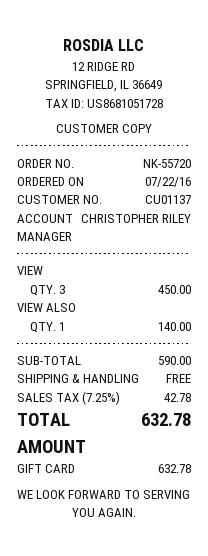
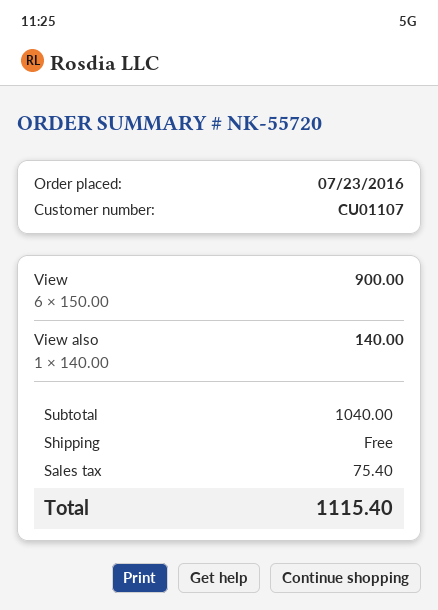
order date: 2016-07-22 -> 2016-07-23
customer number: CU01137 -> CU01107
VIEW: 3 for 450.00 -> 6 for 900.00
subtotal: 590.00 -> 1040.00
tax: 42.78 -> 75.40
total: 632.78 -> 1115.40

